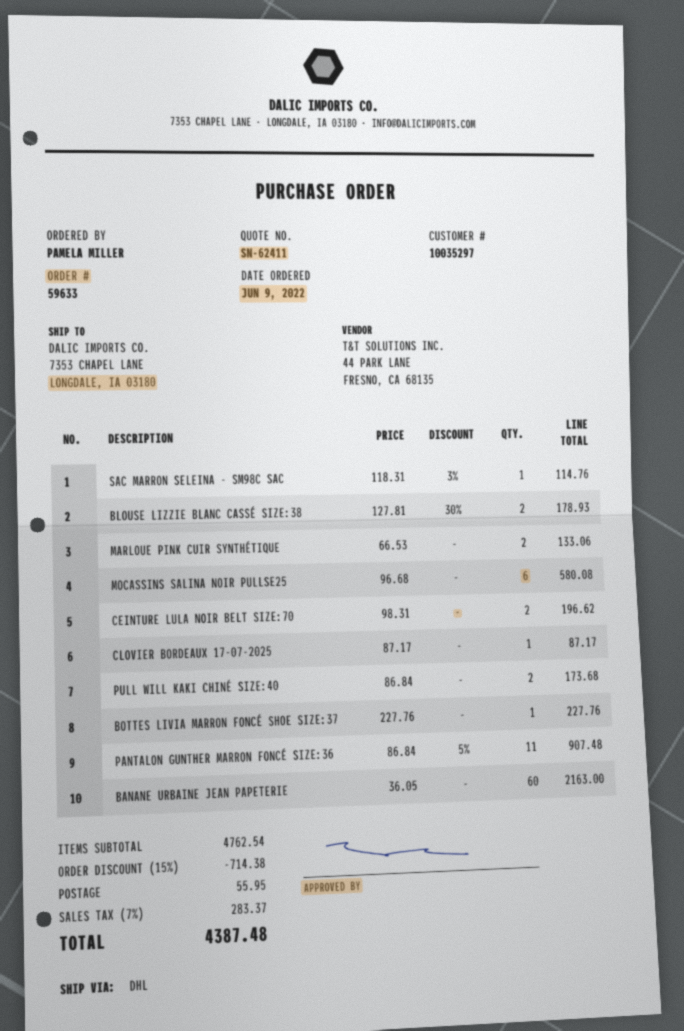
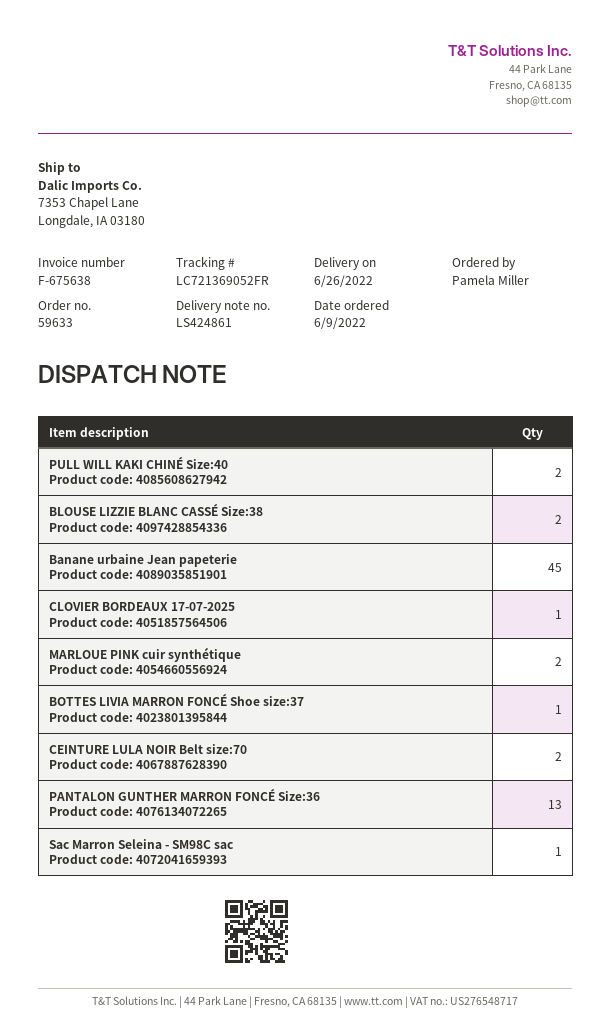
MOCASSINS SALINA NOIR PULLSE25: 6 -> none
PANTALON GUNTHER MARRON FONCÉ SIZE:36: 11 -> 13
BANANE URBAINE JEAN PAPETERIE: 60 -> 45

